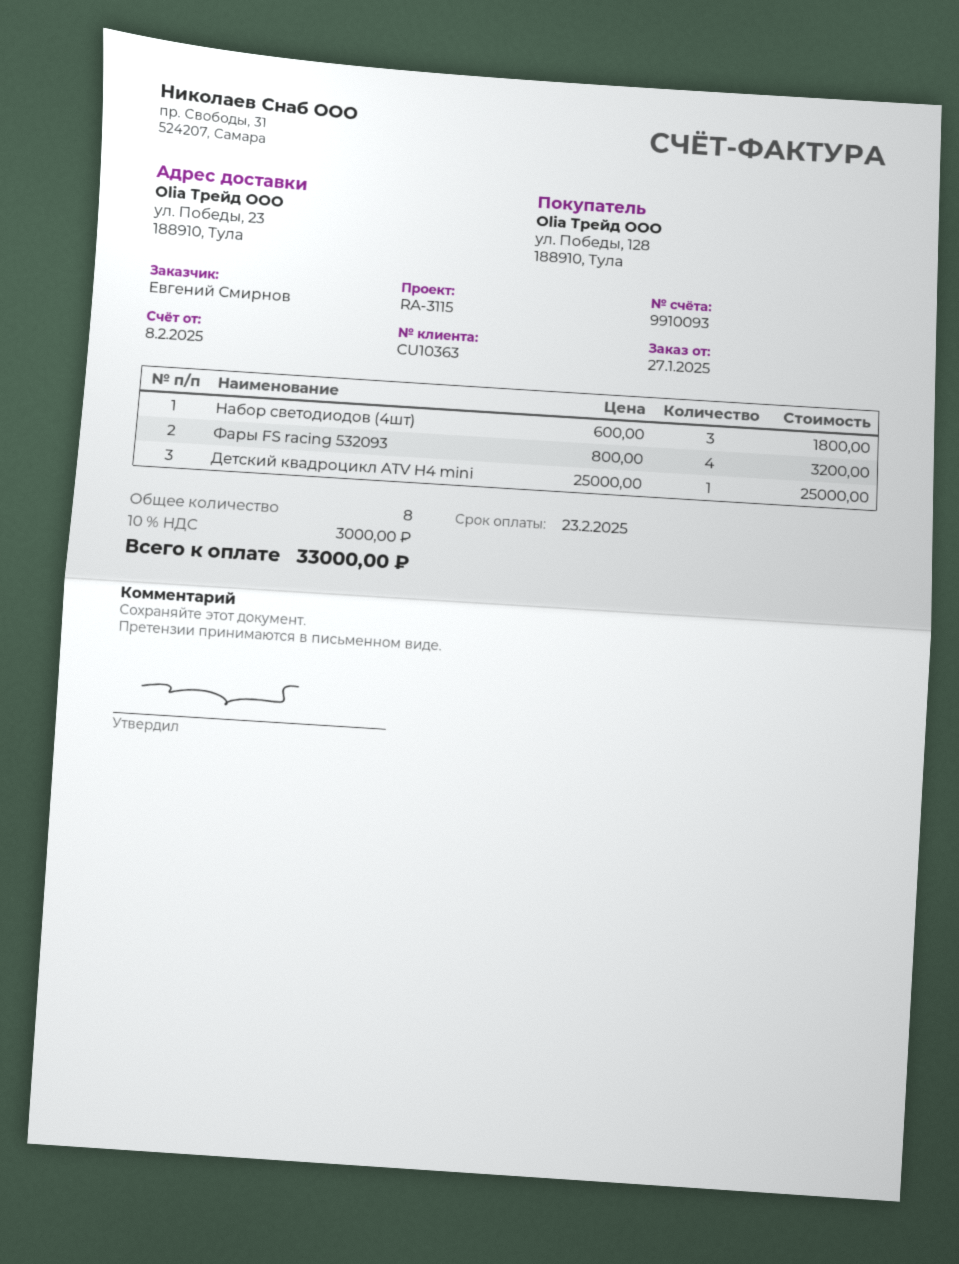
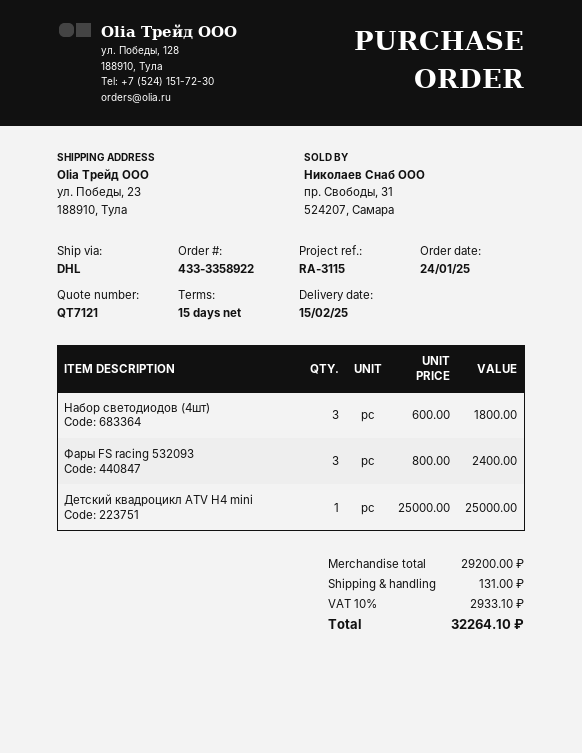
order date: 2025-01-27 -> 2025-01-24
Фары FS racing 532093: 4 x 800.00 = 3200.00 -> 3 x 800.00 = 2400.00
shipping: none -> 131.00
tax: 10% = 3000.00 -> 10% = 2933.10
total: 33000.00 -> 32264.10

